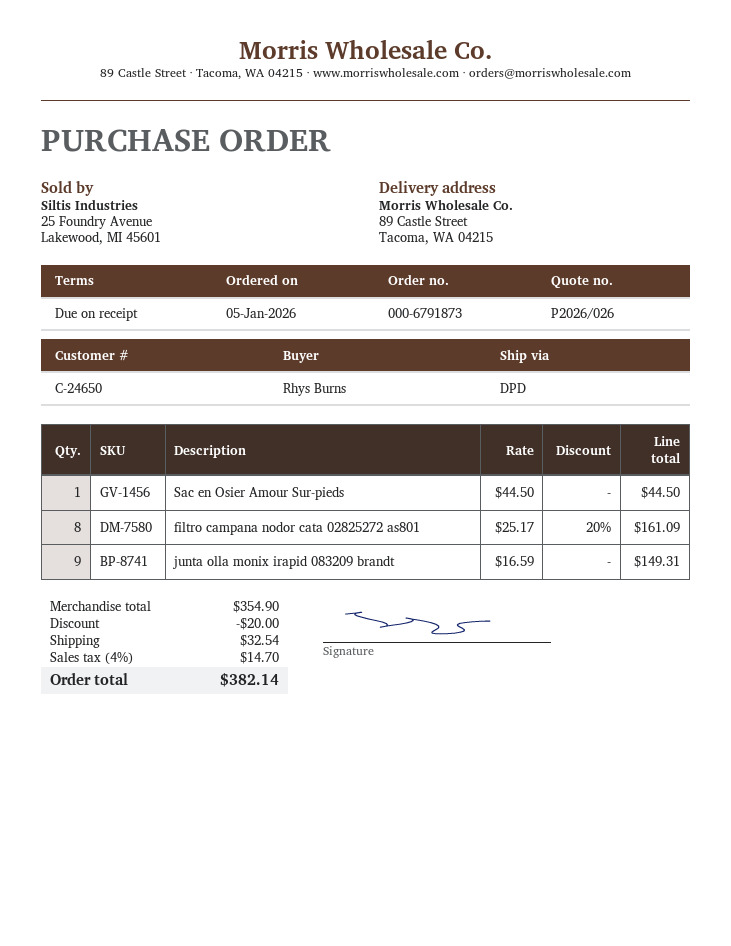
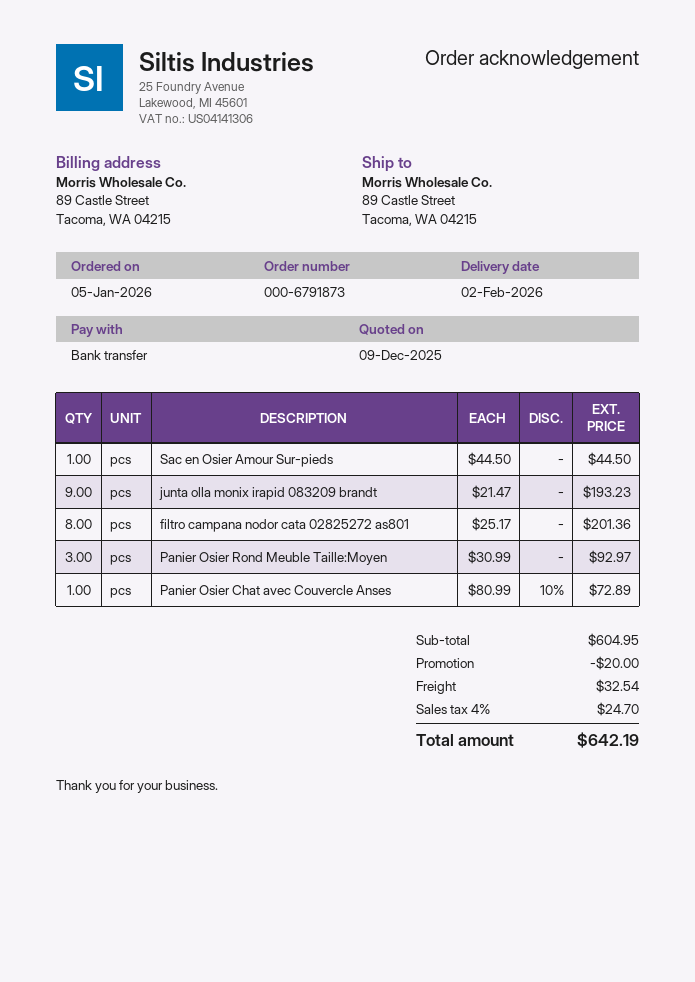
filtro campana nodor cata 02825272 as801: 8 x 25.17 - 20% = 161.09 -> 8 x 25.17 = 201.36
junta olla monix irapid 083209 brandt: 9 x 16.59 = 149.31 -> 9 x 21.47 = 193.23
Panier Osier Rond Meuble Taille:Moyen: none -> 3 x 30.99 = 92.97
Panier Osier Chat avec Couvercle Anses: none -> 1 x 80.99 - 10% = 72.89
subtotal: 354.90 -> 604.95
tax: 4% = 14.70 -> 4% = 24.70
total: 382.14 -> 642.19

